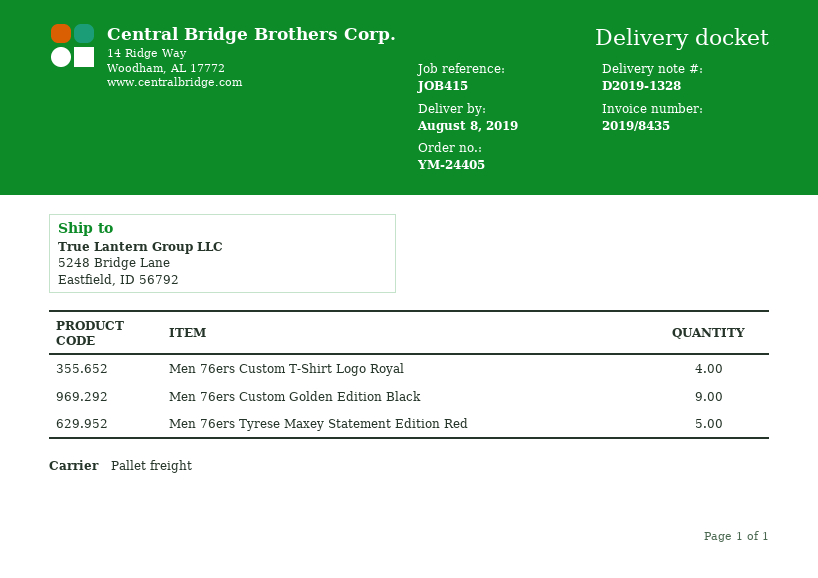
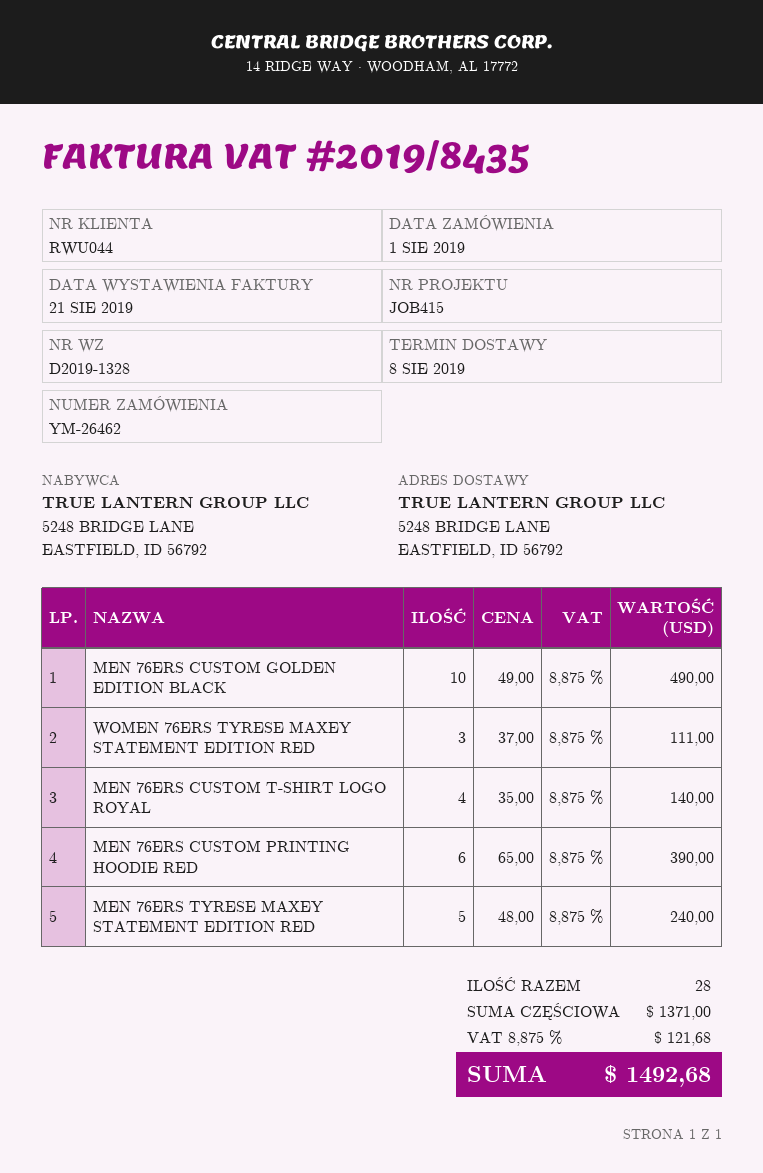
order number: YM-24405 -> YM-26462
Men 76ers Custom Golden Edition Black: 9 -> 10
WOMEN 76ERS TYRESE MAXEY STATEMENT EDITION RED: none -> 3
MEN 76ERS CUSTOM PRINTING HOODIE RED: none -> 6

